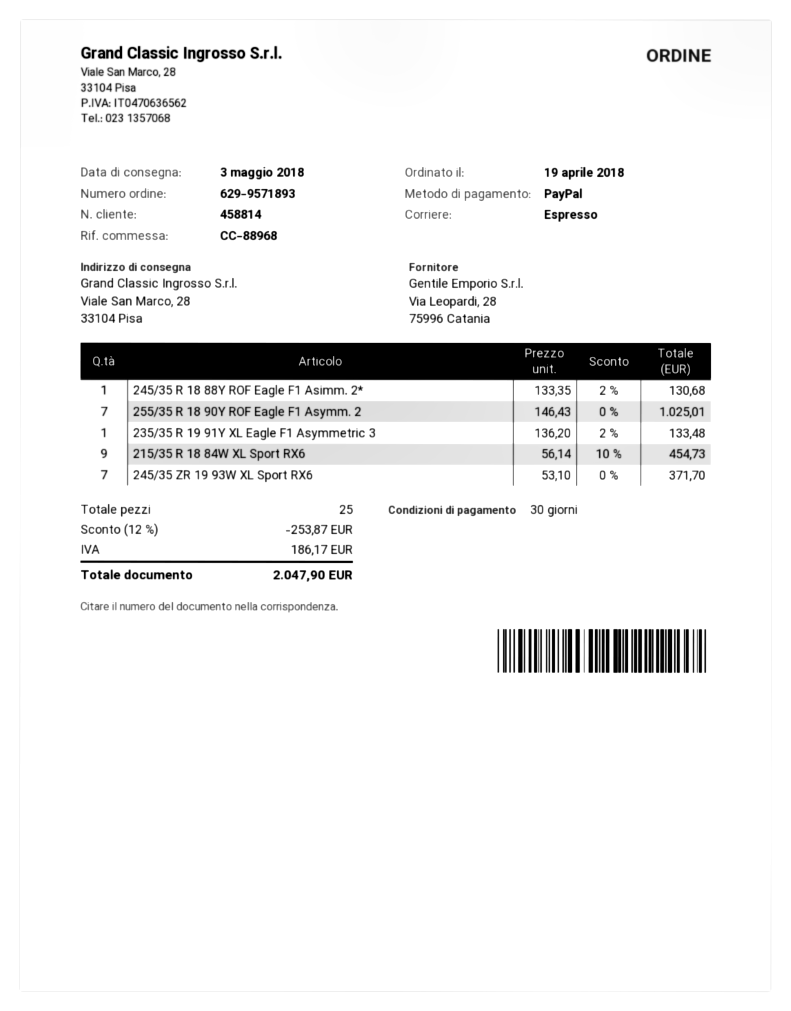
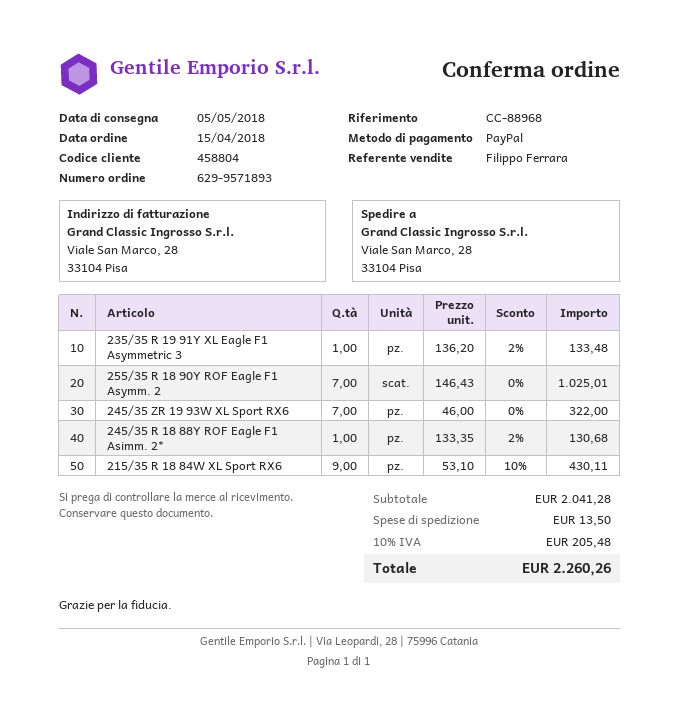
order date: 2018-04-19 -> 2018-04-15
delivery date: 2018-05-03 -> 2018-05-05
customer number: 458814 -> 458804
215/35 R 18 84W XL Sport RX6: 9 x 56.14 - 10% = 454.73 -> 9 x 53.10 - 10% = 430.11
245/35 ZR 19 93W XL Sport RX6: 7 x 53.10 = 371.70 -> 7 x 46.00 = 322.00
discount: 12% = 253.87 -> none
shipping: none -> 13.50
tax: 186.17 -> 205.48
total: 2047.90 -> 2260.26

